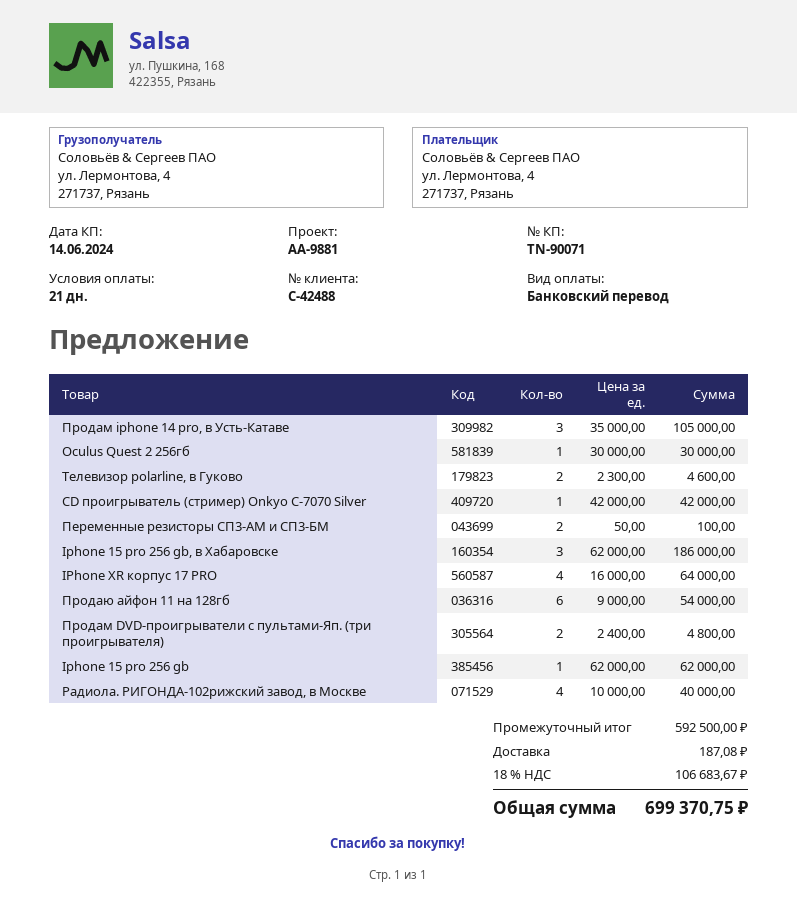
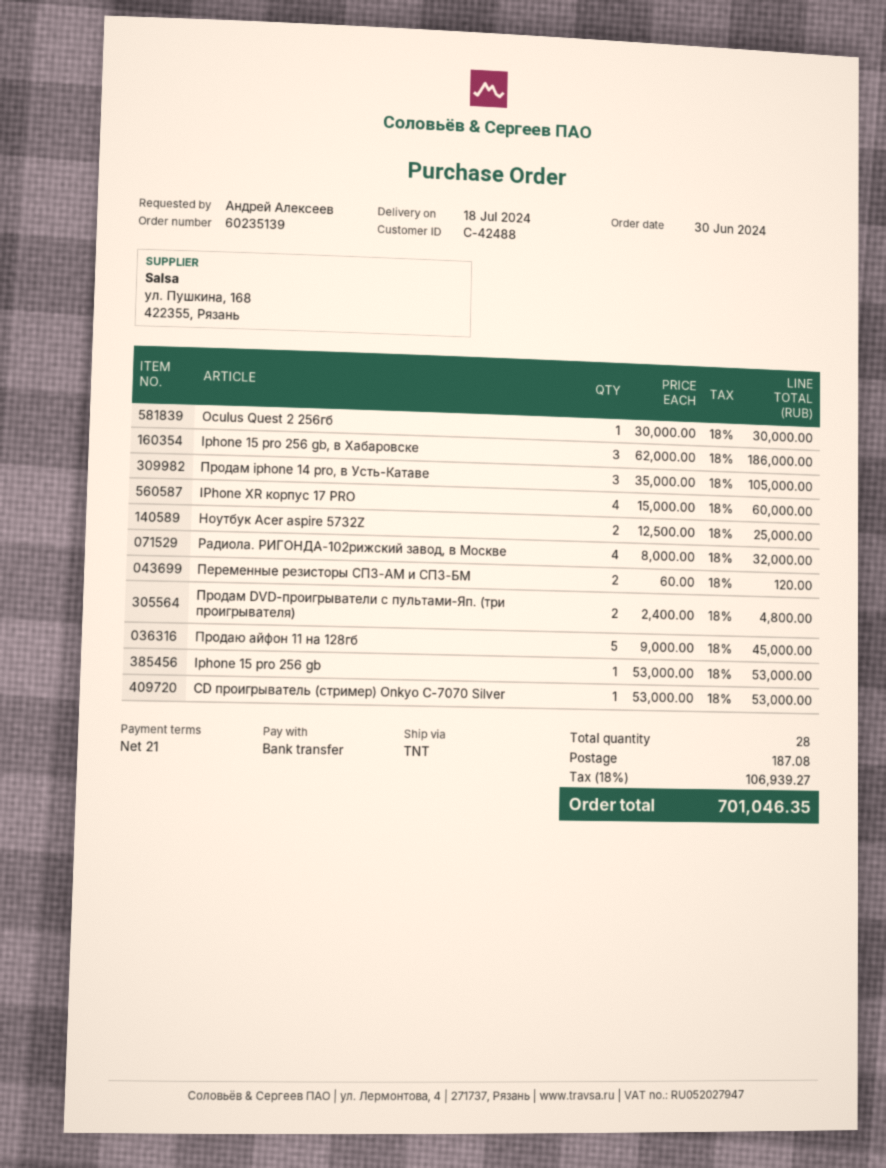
Телевизор polarline, в Гуково: 2 x 2300.00 = 4600.00 -> none
CD проигрыватель (cтример) Onkyo C-7070 Silver: 1 x 42000.00 = 42000.00 -> 1 x 53000.00 = 53000.00
Переменные резисторы СП3-АМ и СП3-БМ: 2 x 50.00 = 100.00 -> 2 x 60.00 = 120.00
IPhone XR корпус 17 PRO: 4 x 16000.00 = 64000.00 -> 4 x 15000.00 = 60000.00
Продаю айфон 11 на 128гб: 6 x 9000.00 = 54000.00 -> 5 x 9000.00 = 45000.00
Iphone 15 pro 256 gb: 1 x 62000.00 = 62000.00 -> 1 x 53000.00 = 53000.00
Радиола. РИГОНДА-102рижский завод, в Москве: 4 x 10000.00 = 40000.00 -> 4 x 8000.00 = 32000.00
Ноутбук Acer aspire 5732Z: none -> 2 x 12500.00 = 25000.00
tax: 18% = 106683.67 -> 18% = 106939.27
total: 699370.75 -> 701046.35

